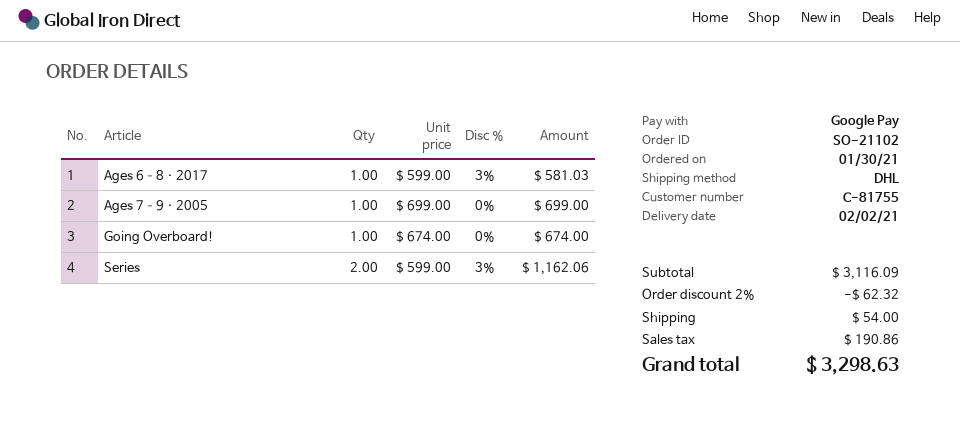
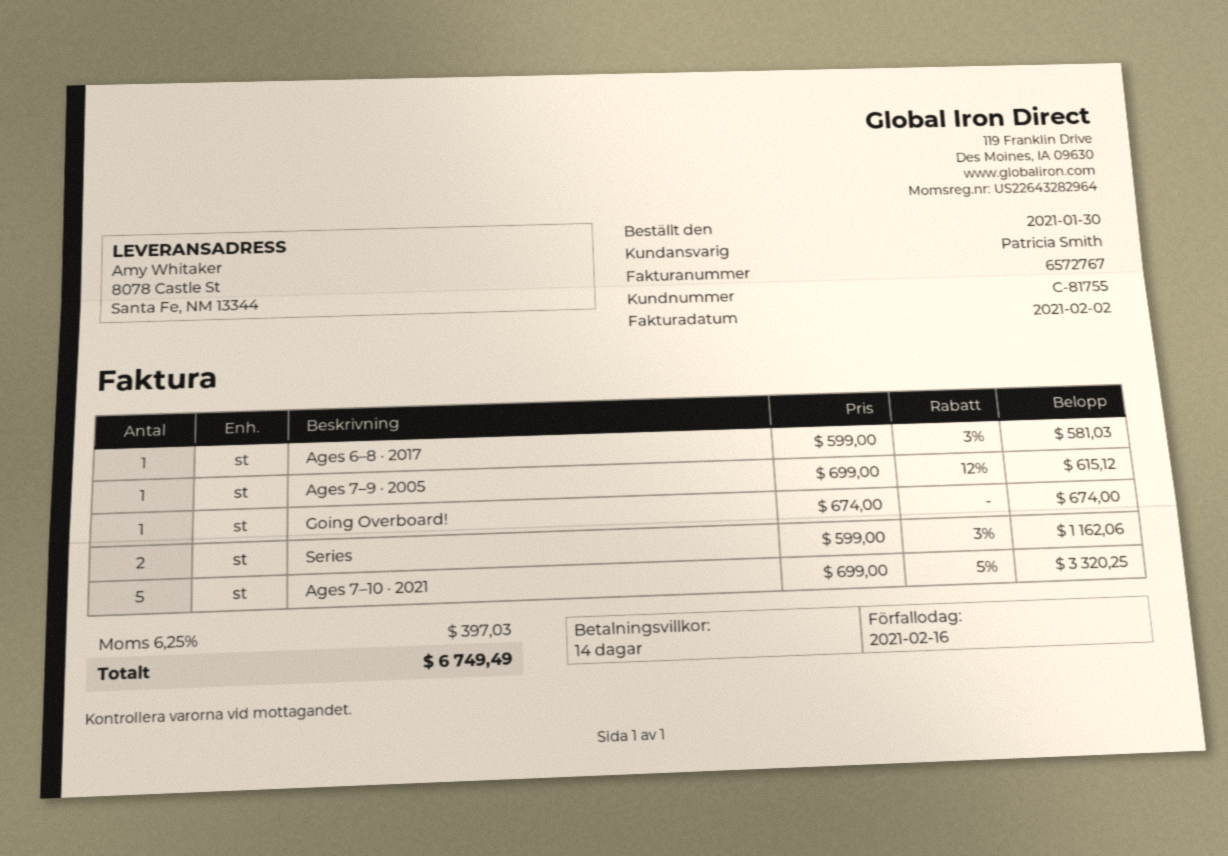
Ages 7–9 · 2005: 1 x 699.00 = 699.00 -> 1 x 699.00 - 12% = 615.12
Ages 7–10 · 2021: none -> 5 x 699.00 - 5% = 3320.25
discount: 2% = 62.32 -> none
shipping: 54.00 -> none
tax: 190.86 -> 397.03
total: 3298.63 -> 6749.49

